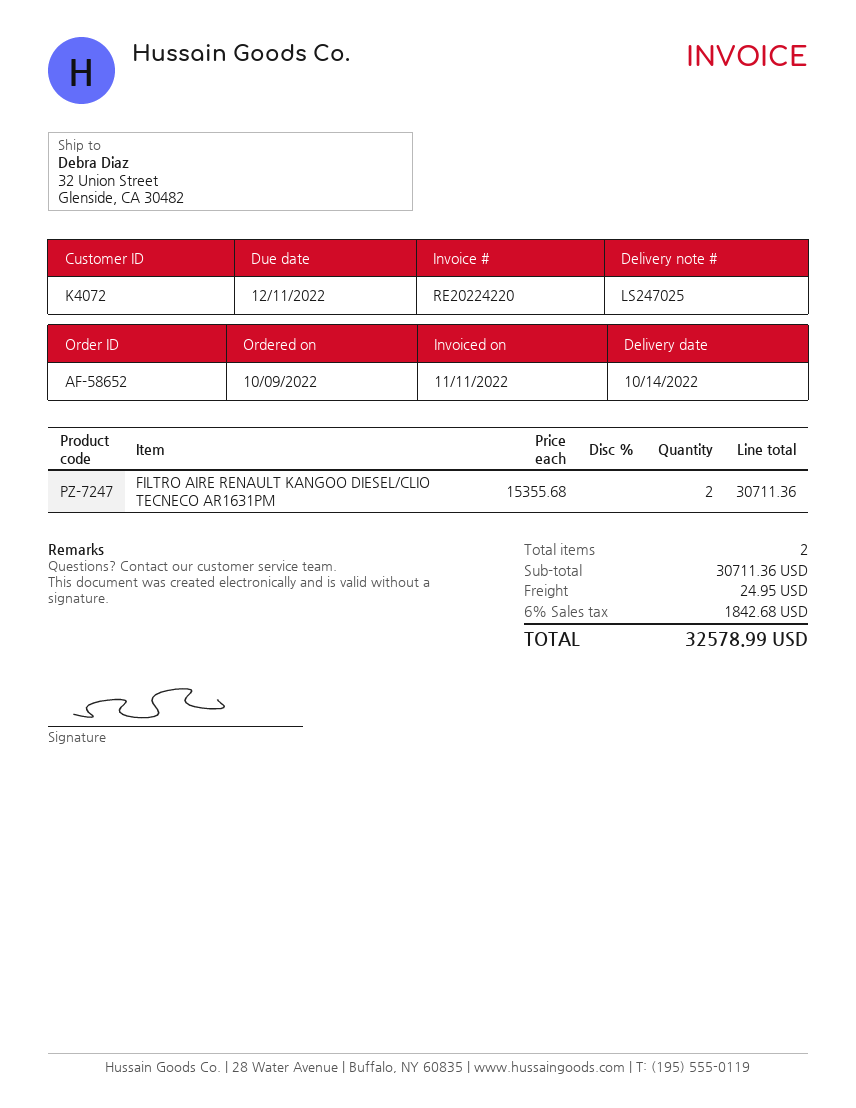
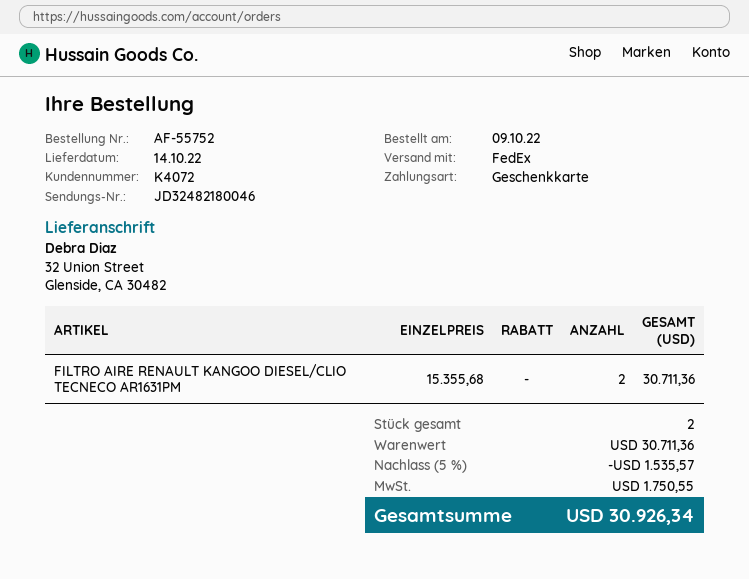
order number: AF-58652 -> AF-55752
discount: none -> 5% = 1535.57
shipping: 24.95 -> none
tax: 1842.68 -> 1750.55
total: 32578.99 -> 30926.34

